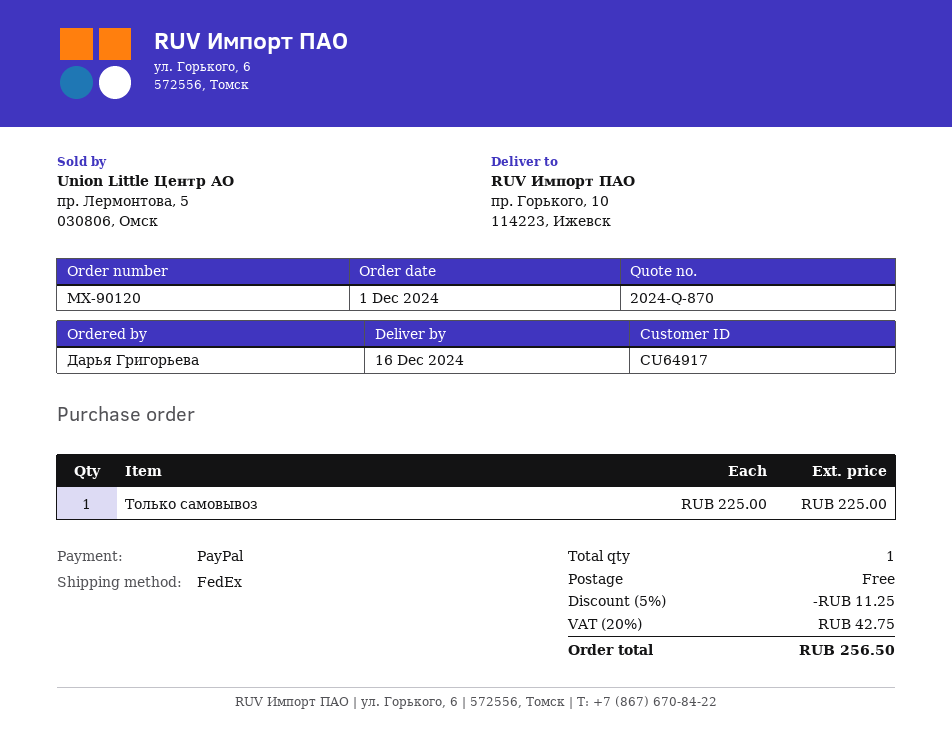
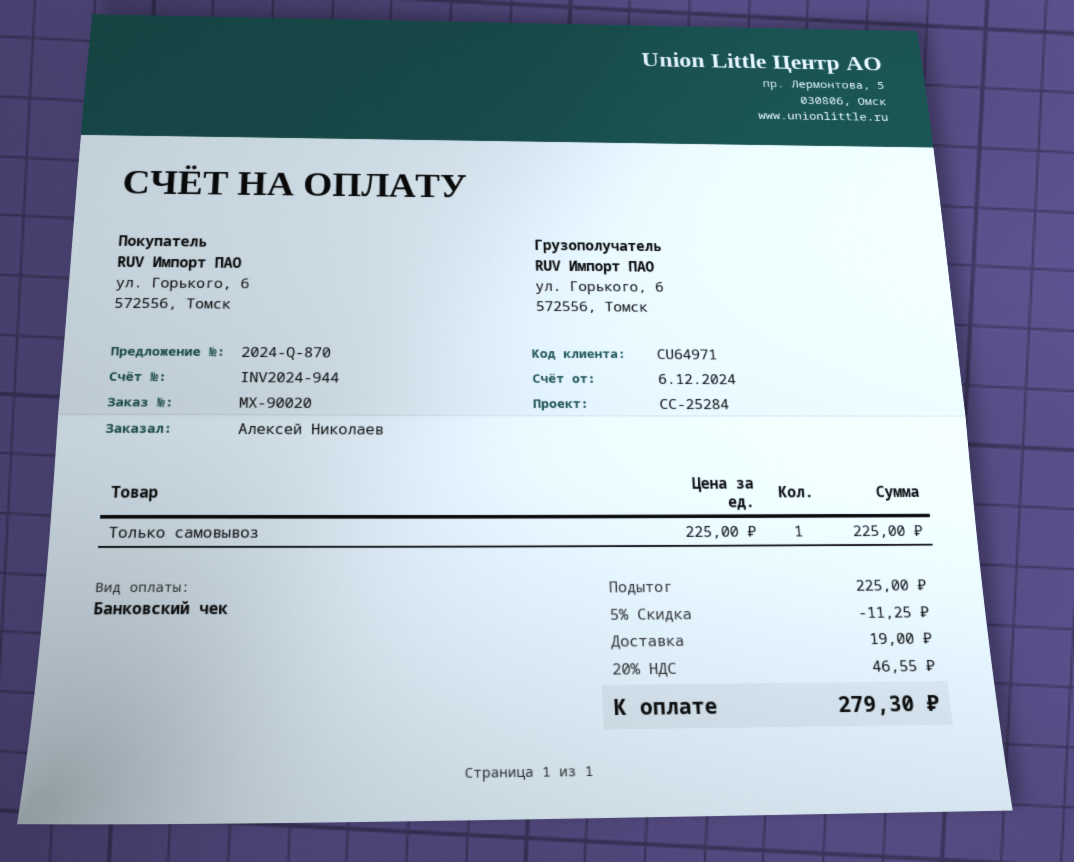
order number: MX-90120 -> MX-90020
customer number: CU64917 -> CU64971
ordered by: Дарья Григорьева -> Алексей Николаев
payment method: PayPal -> cheque
ship to: пр. Горького, 10, 114223, Ижевск -> ул. Горького, 6, 572556, Томск
shipping: 0.00 -> 19.00
tax: 20% = 42.75 -> 20% = 46.55
total: 256.50 -> 279.30

